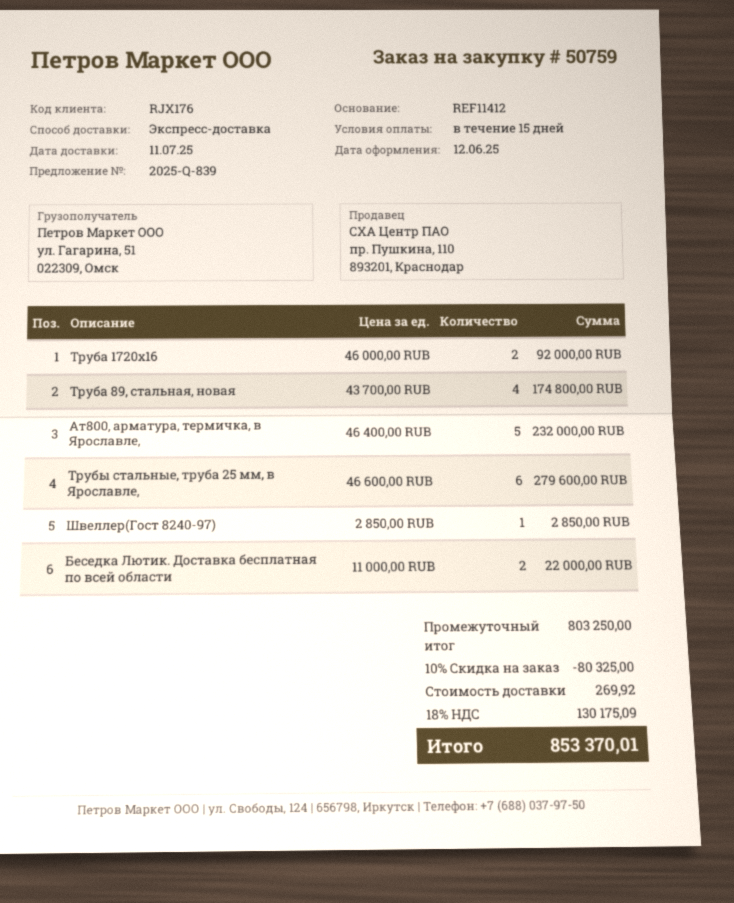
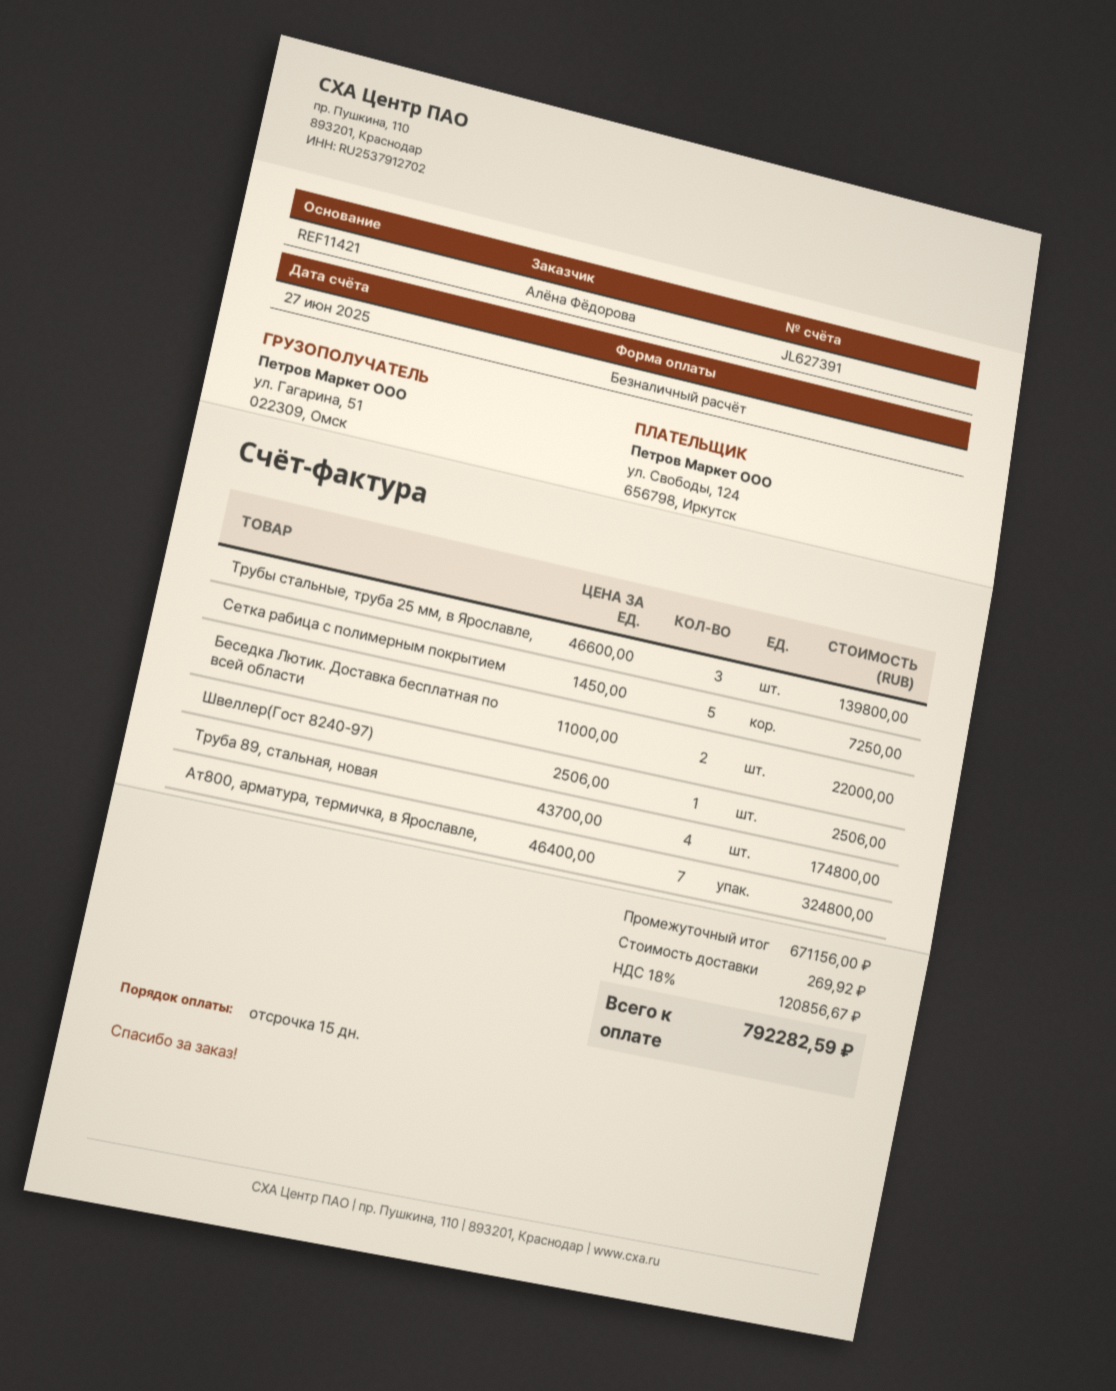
reference: REF11412 -> REF11421
Труба 1720х16: 2 x 46000.00 = 92000.00 -> none
Ат800, арматура, термичка, в Ярославле,: 5 x 46400.00 = 232000.00 -> 7 x 46400.00 = 324800.00
Трубы стальные, труба 25 мм, в Ярославле,: 6 x 46600.00 = 279600.00 -> 3 x 46600.00 = 139800.00
Швеллер(Гост 8240-97): 1 x 2850.00 = 2850.00 -> 1 x 2506.00 = 2506.00
Сетка рабица с полимерным покрытием: none -> 5 x 1450.00 = 7250.00
subtotal: 803250.00 -> 671156.00
discount: 10% = 80325.00 -> none
tax: 18% = 130175.09 -> 18% = 120856.67
total: 853370.01 -> 792282.59

